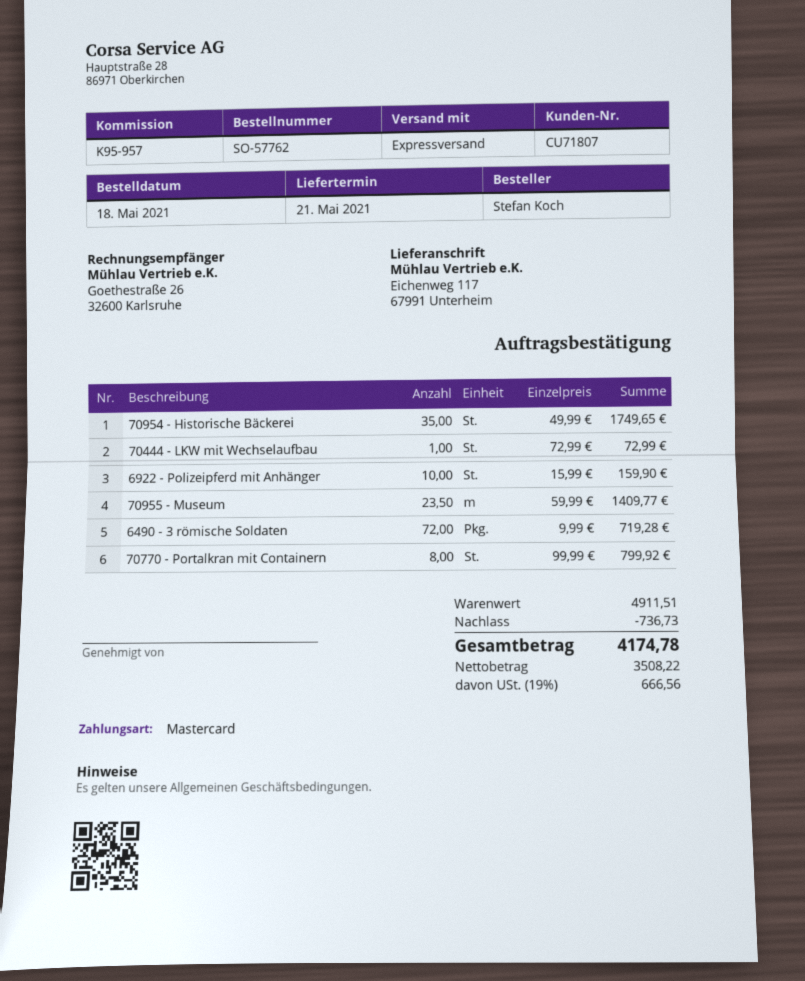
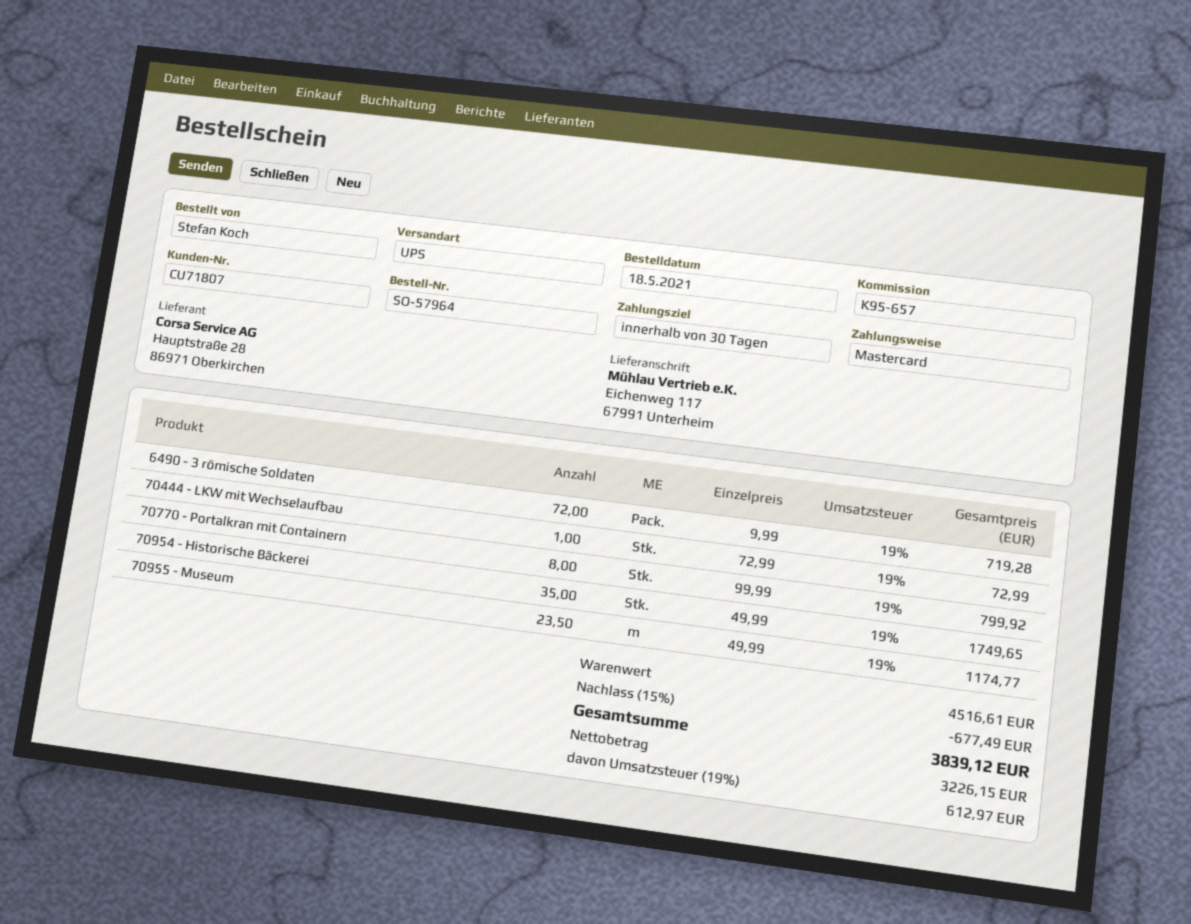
order number: SO-57762 -> SO-57964
reference: K95-957 -> K95-657
shipping method: express -> UPS
6922 - Polizeipferd mit Anhänger: 10 x 15.99 = 159.90 -> none
70955 - Museum: 23.5 x 59.99 = 1409.77 -> 23.5 x 49.99 = 1174.77
subtotal: 4911.51 -> 4516.61
discount: 736.73 -> 677.49
net: 3508.22 -> 3226.15
tax: 19% = 666.56 -> 19% = 612.97
total: 4174.78 -> 3839.12

